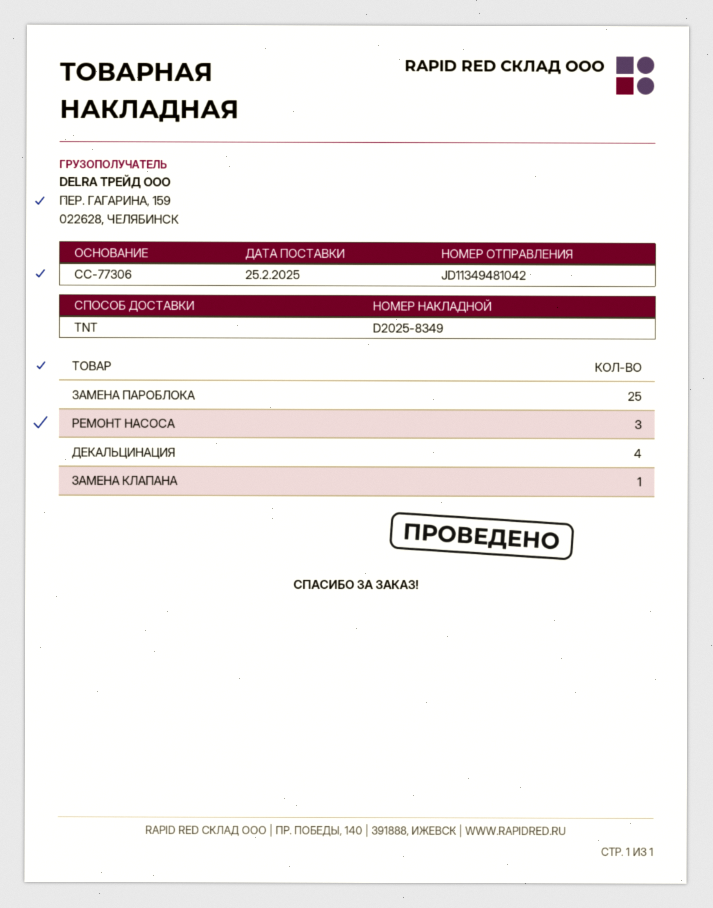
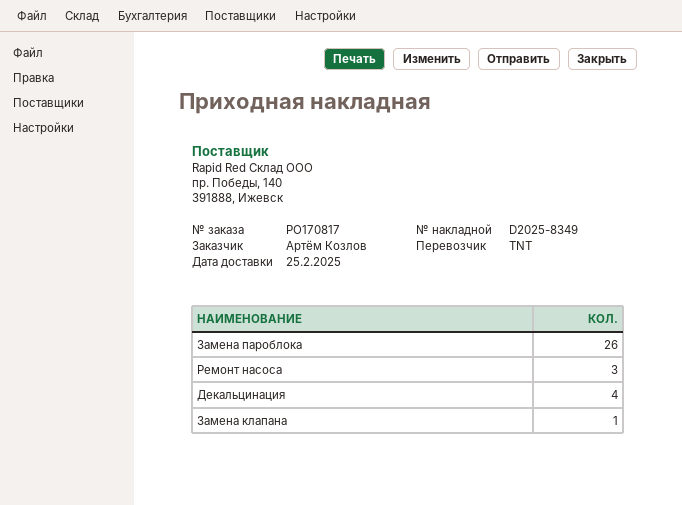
ЗАМЕНА ПАРОБЛОКА: 25 -> 26

